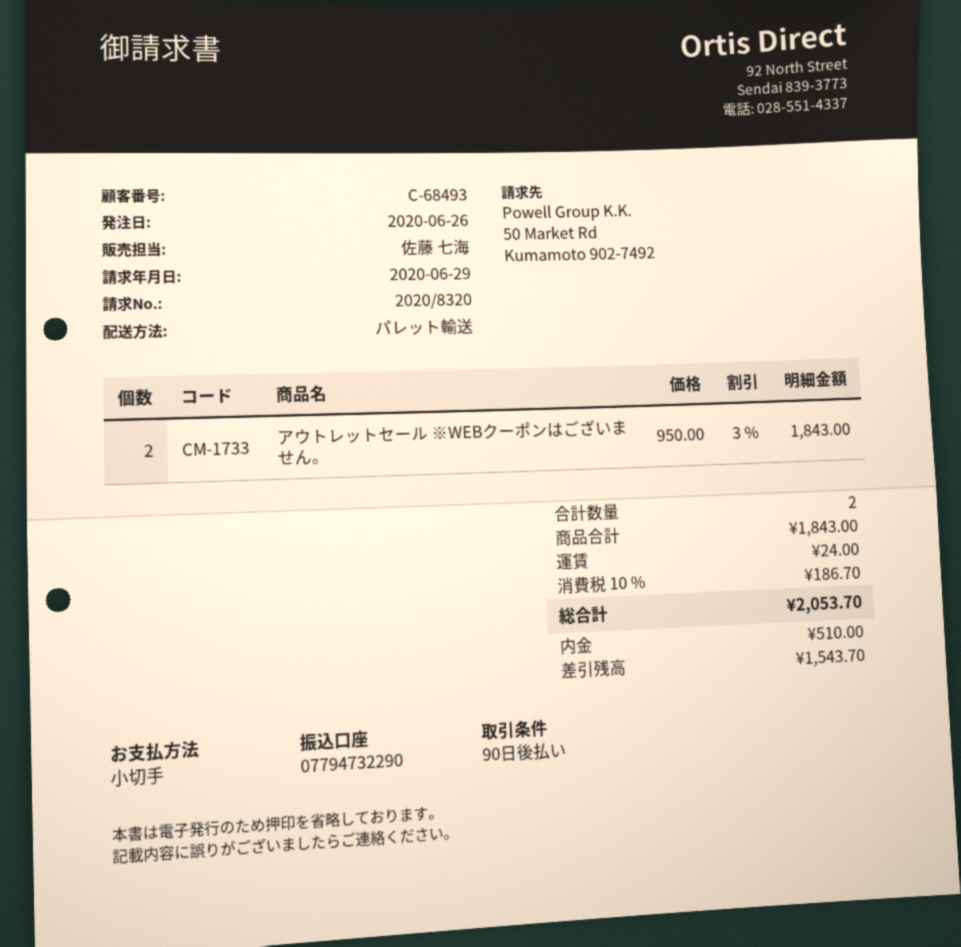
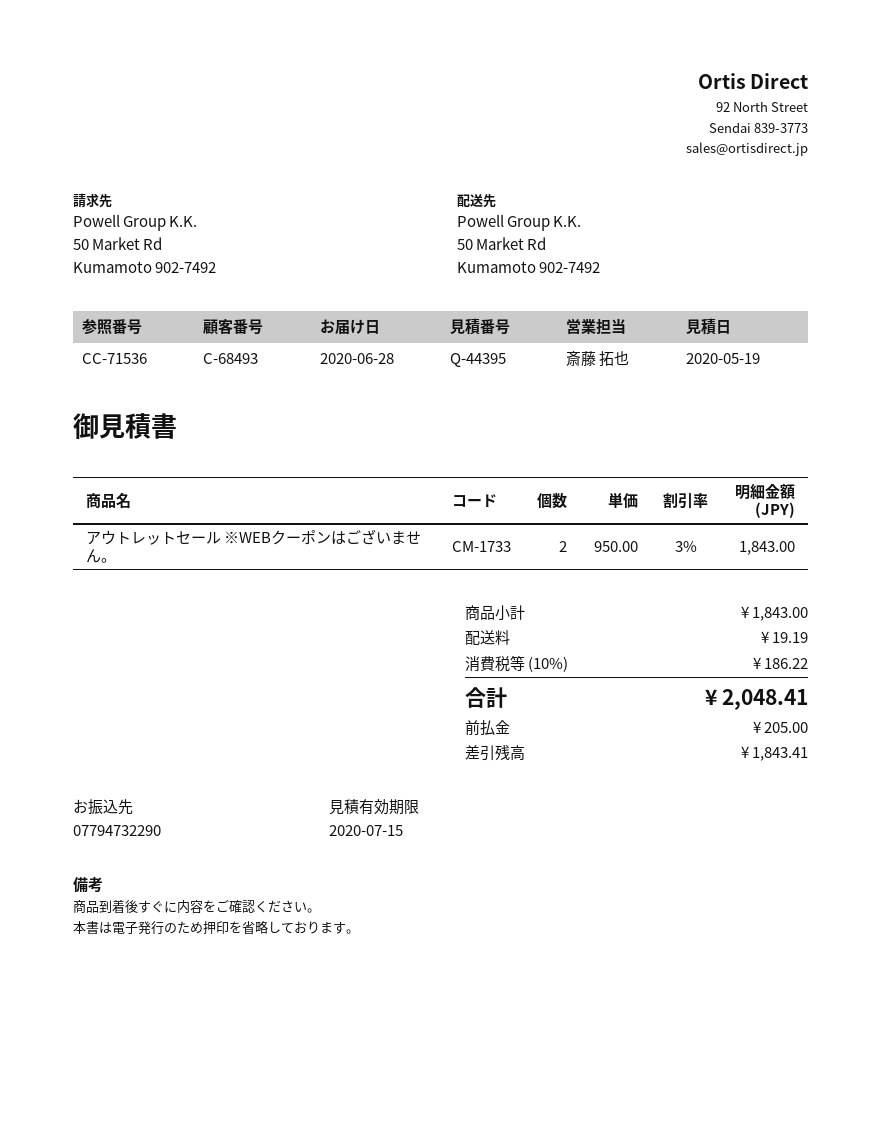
sales rep: 佐藤 七海 -> 斎藤 拓也
shipping: 24.00 -> 19.19
tax: 10% = 186.70 -> 10% = 186.22
total: 2053.70 -> 2048.41
deposit: 510.00 -> 205.00
balance: 1543.70 -> 1843.41

